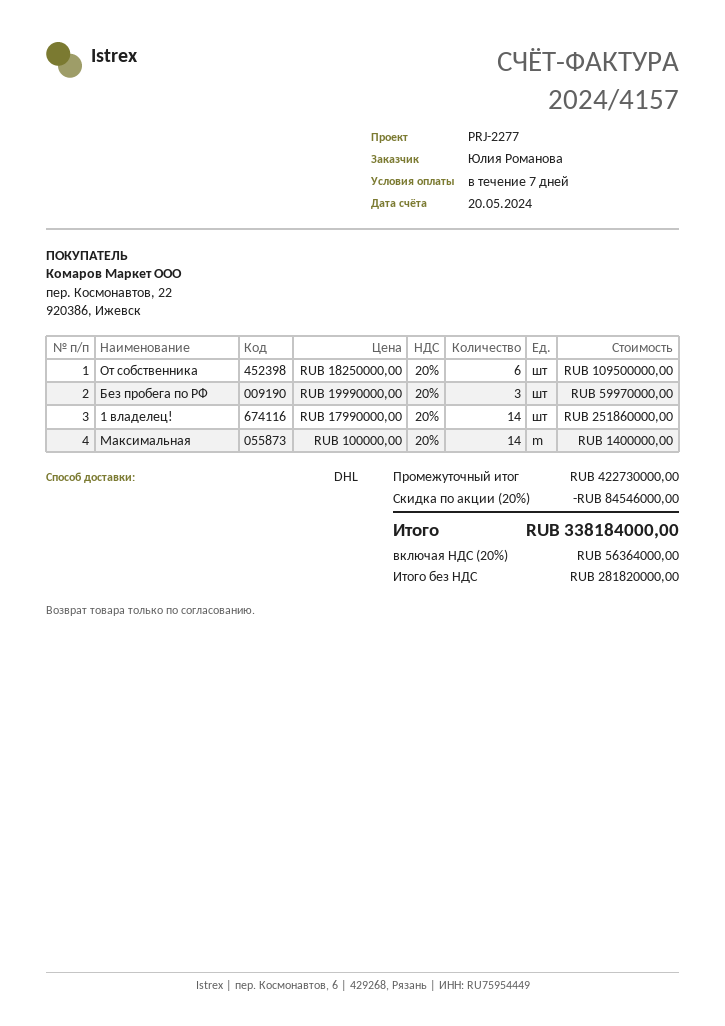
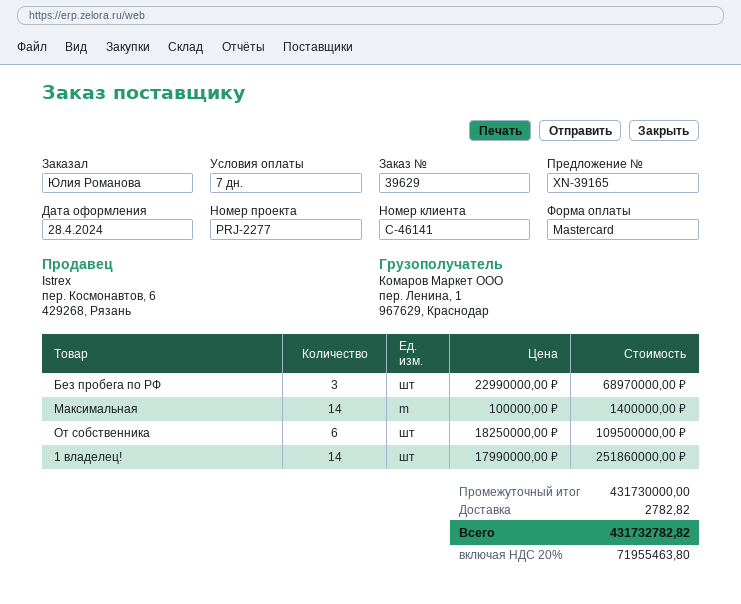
Без пробега по РФ: 3 x 19990000.00 = 59970000.00 -> 3 x 22990000.00 = 68970000.00
subtotal: 422730000.00 -> 431730000.00
discount: 20% = 84546000.00 -> none
shipping: none -> 2782.82
tax: 20% = 56364000.00 -> 20% = 71955463.80
total: 338184000.00 -> 431732782.82

